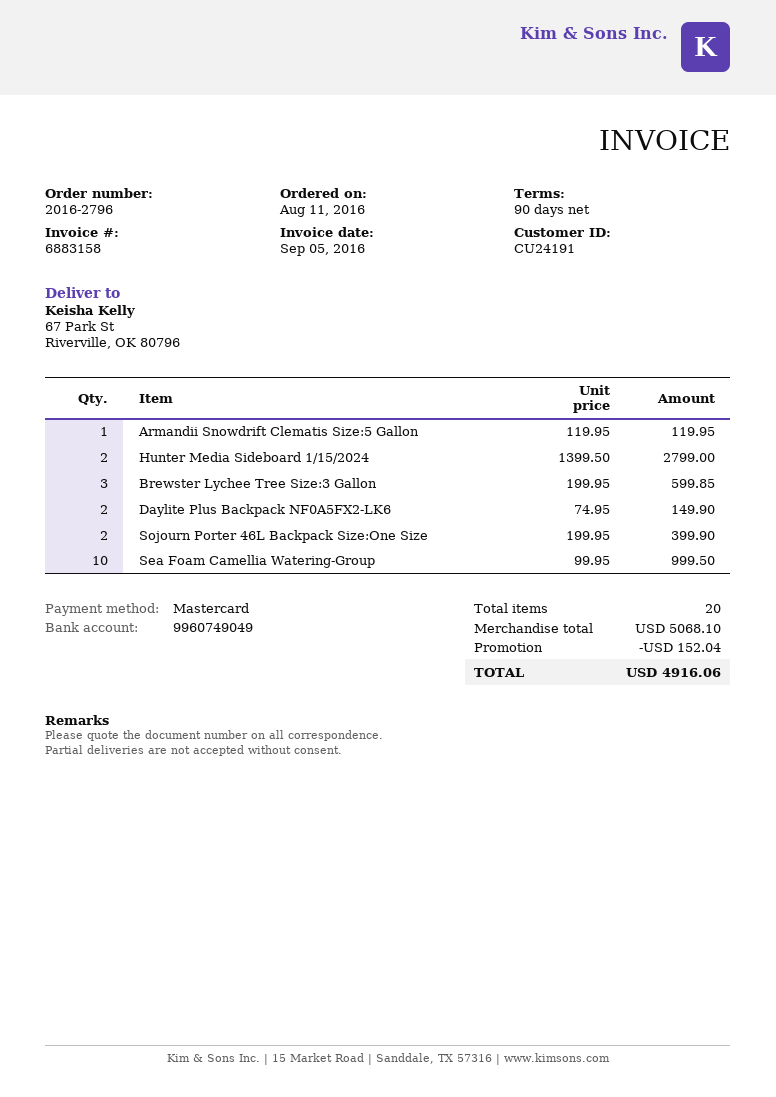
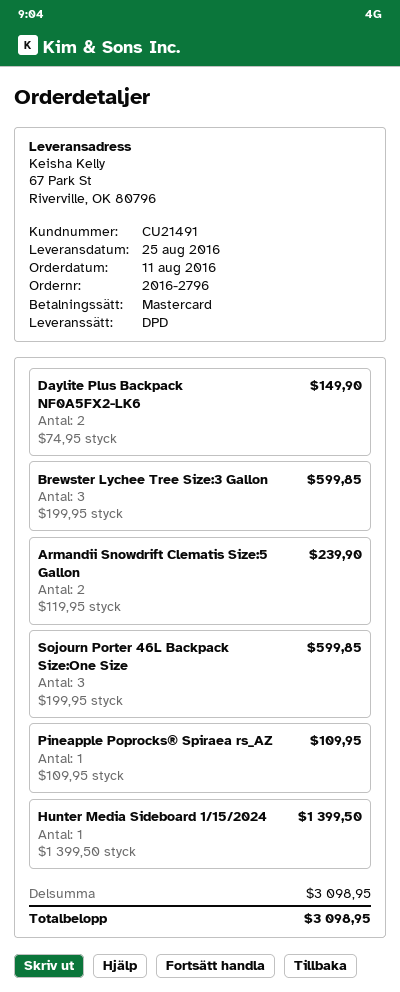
customer number: CU24191 -> CU21491
Armandii Snowdrift Clematis Size:5 Gallon: 1 x 119.95 = 119.95 -> 2 x 119.95 = 239.90
Hunter Media Sideboard 1/15/2024: 2 x 1399.50 = 2799.00 -> 1 x 1399.50 = 1399.50
Sojourn Porter 46L Backpack Size:One Size: 2 x 199.95 = 399.90 -> 3 x 199.95 = 599.85
Sea Foam Camellia Watering-Group: 10 x 99.95 = 999.50 -> none
Pineapple Poprocks® Spiraea rs_AZ: none -> 1 x 109.95 = 109.95
subtotal: 5068.10 -> 3098.95
discount: 152.04 -> none
total: 4916.06 -> 3098.95

